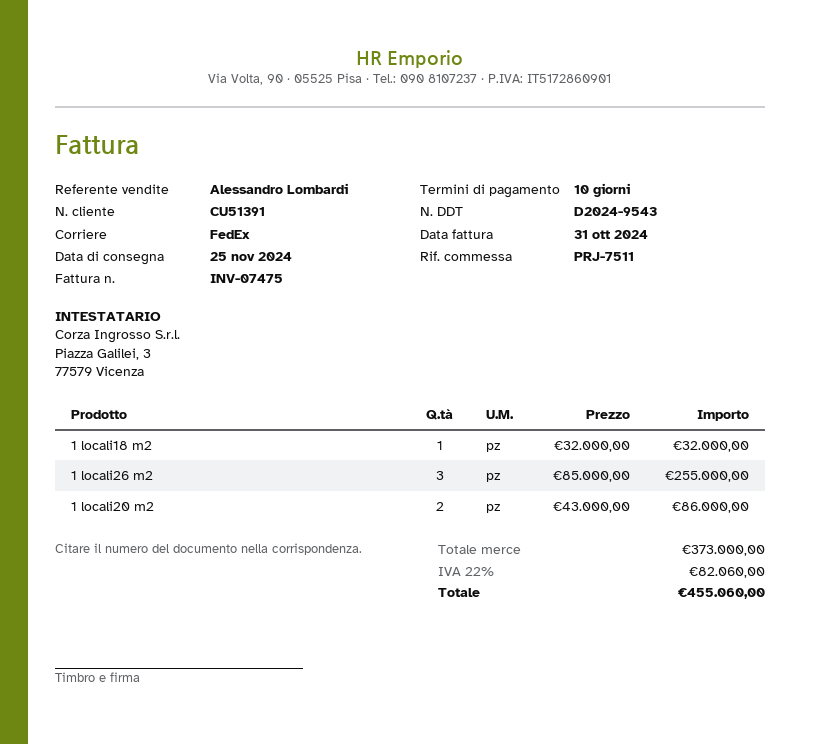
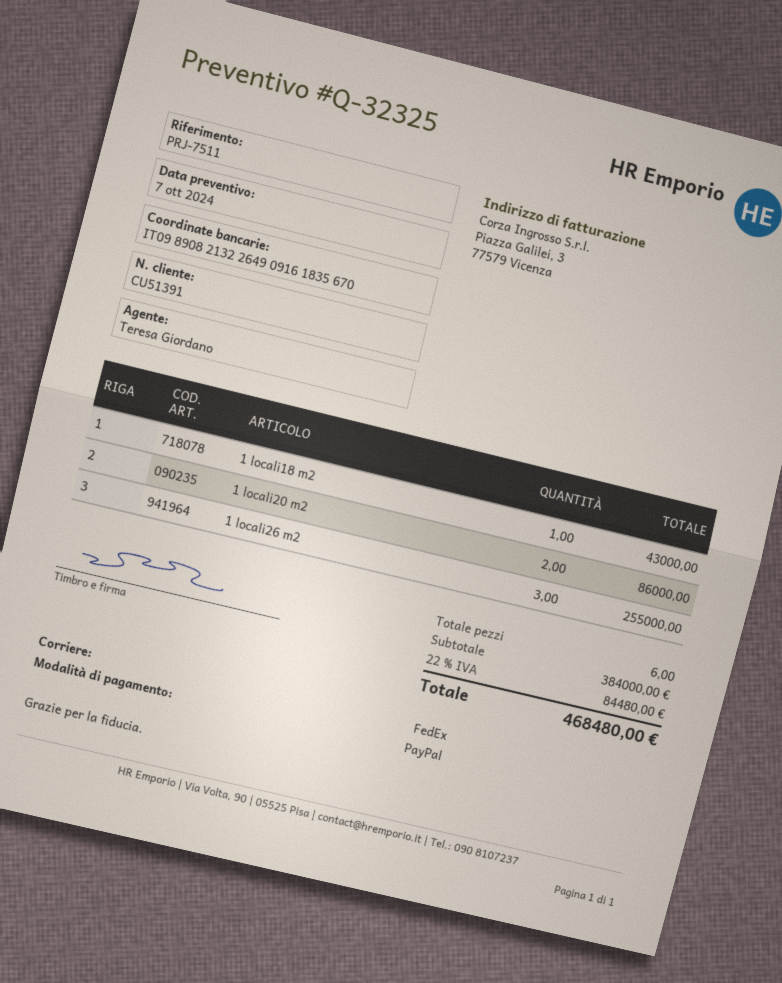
sales rep: Alessandro Lombardi -> Teresa Giordano
1 locali18 m2: 1 for 32000.00 -> 1 for 43000.00
subtotal: 373000.00 -> 384000.00
tax: 22% = 82060.00 -> 22% = 84480.00
total: 455060.00 -> 468480.00

